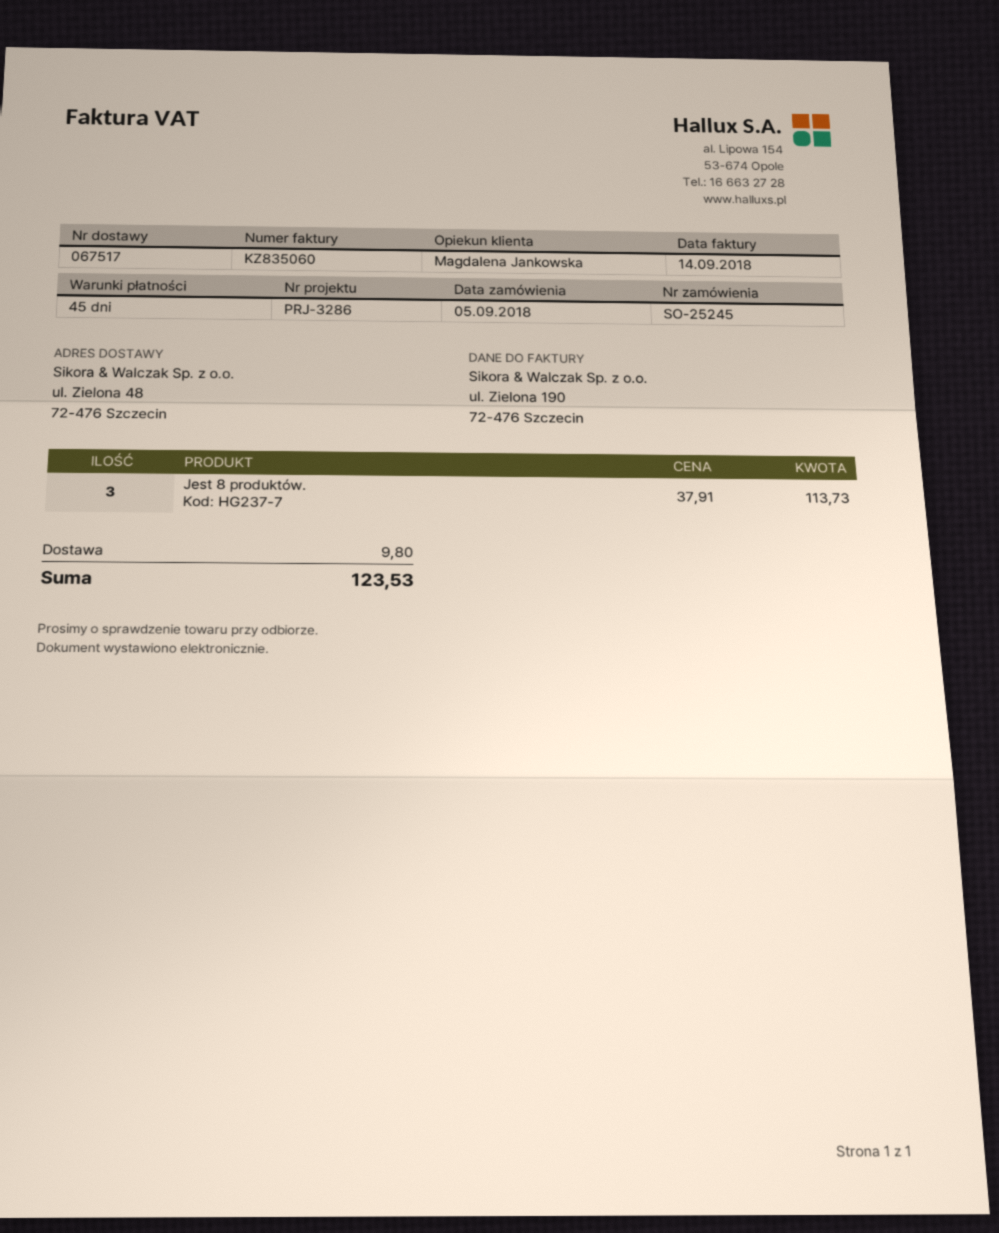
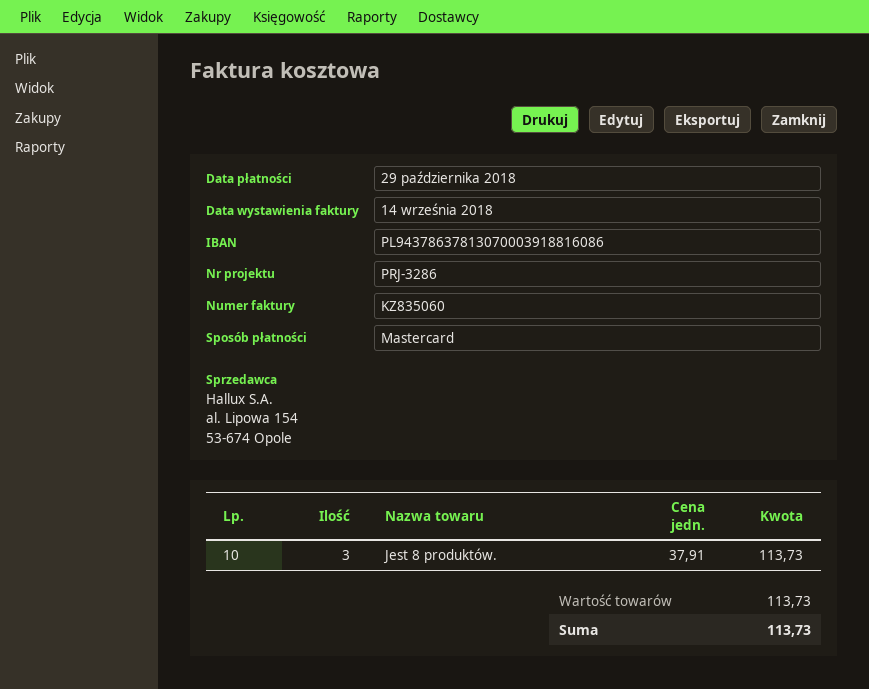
shipping: 9.80 -> none
total: 123.53 -> 113.73

